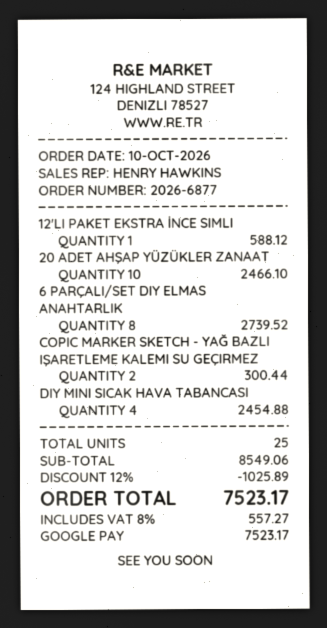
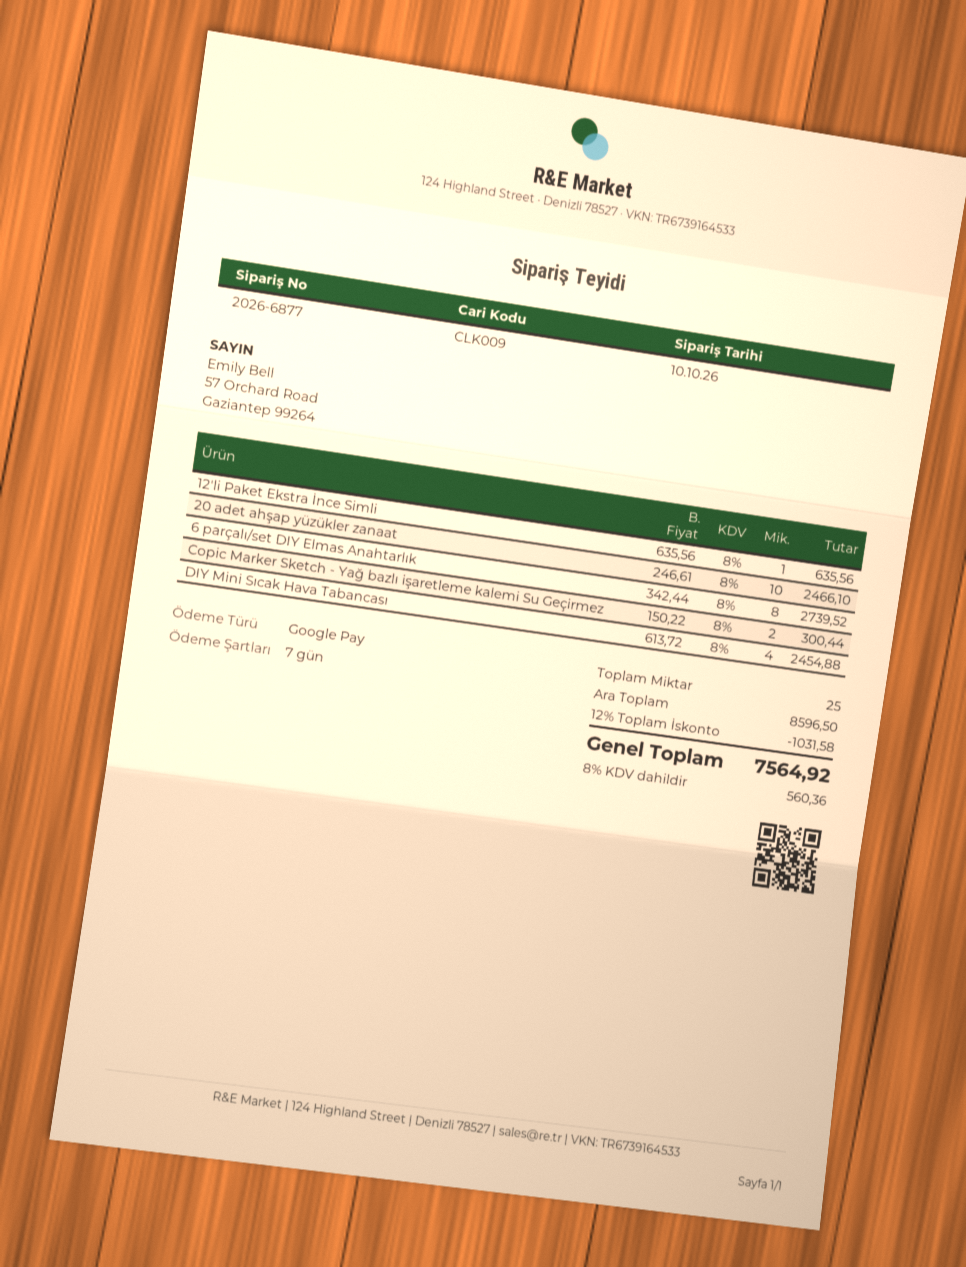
12'LI PAKET EKSTRA İNCE SIMLI: 1 for 588.12 -> 1 for 635.56
subtotal: 8549.06 -> 8596.50
discount: 12% = 1025.89 -> 12% = 1031.58
tax: 8% = 557.27 -> 8% = 560.36
total: 7523.17 -> 7564.92

